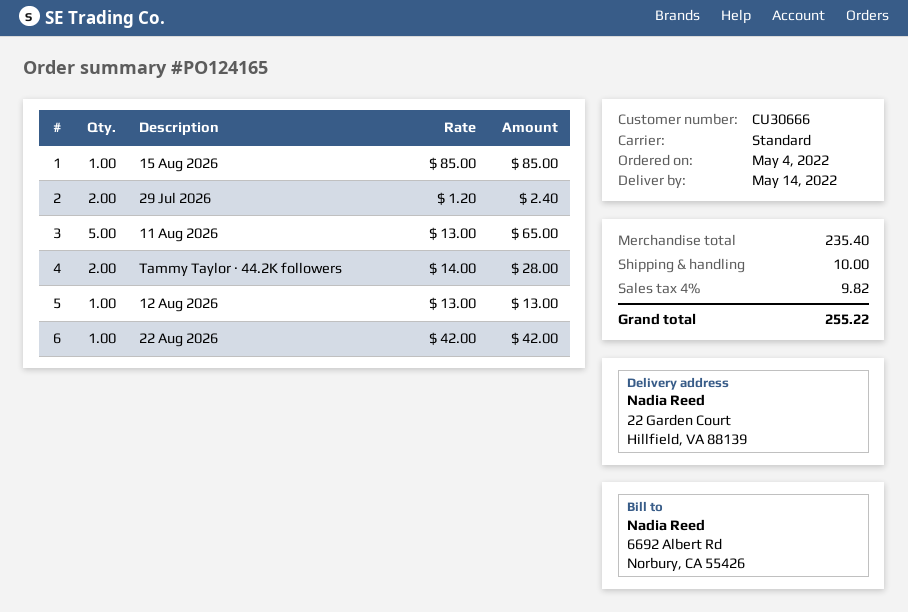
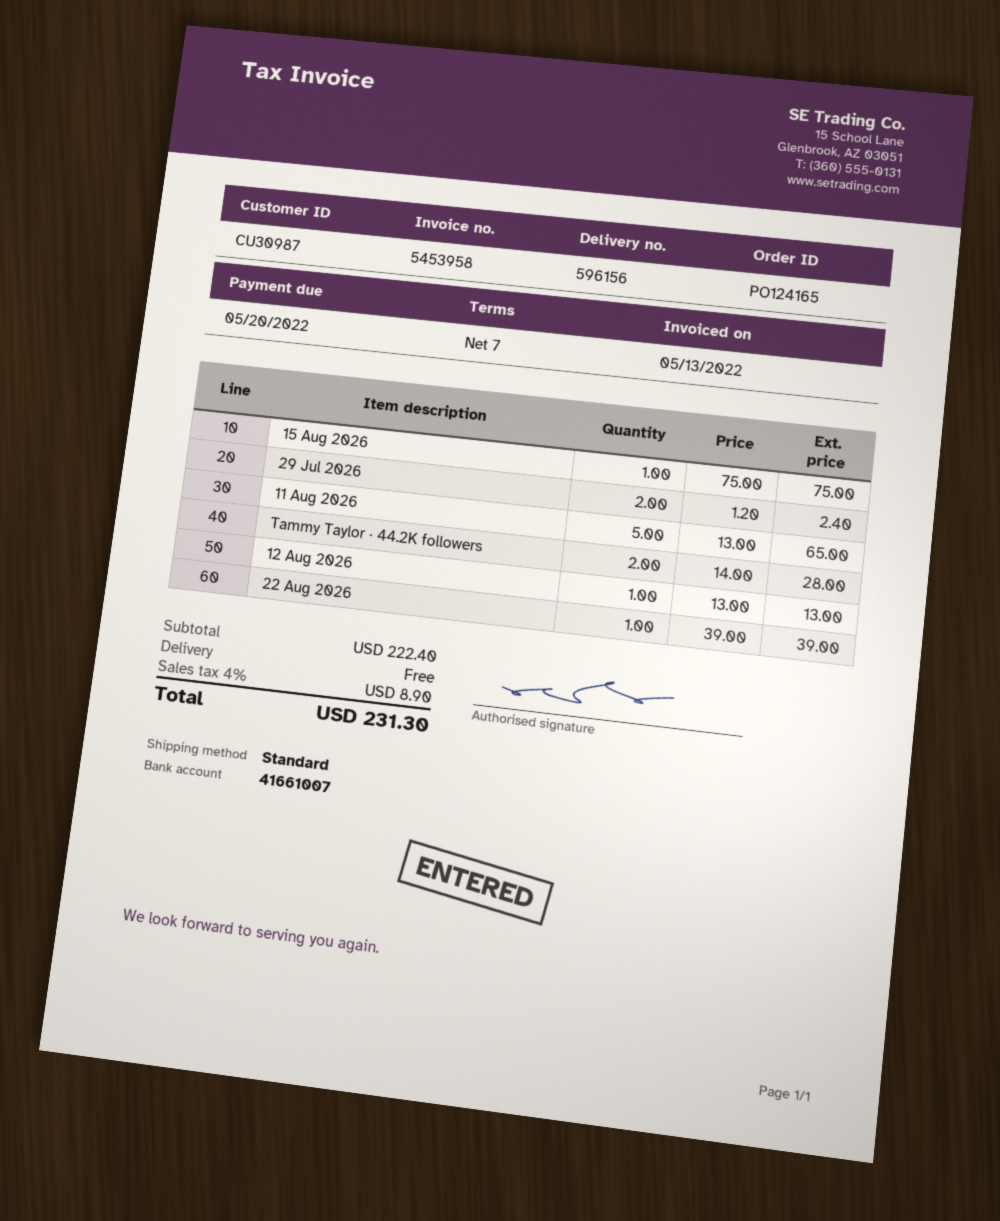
customer number: CU30666 -> CU30987
15 Aug 2026: 1 x 85.00 = 85.00 -> 1 x 75.00 = 75.00
22 Aug 2026: 1 x 42.00 = 42.00 -> 1 x 39.00 = 39.00
subtotal: 235.40 -> 222.40
shipping: 10.00 -> 0.00
tax: 4% = 9.82 -> 4% = 8.90
total: 255.22 -> 231.30

